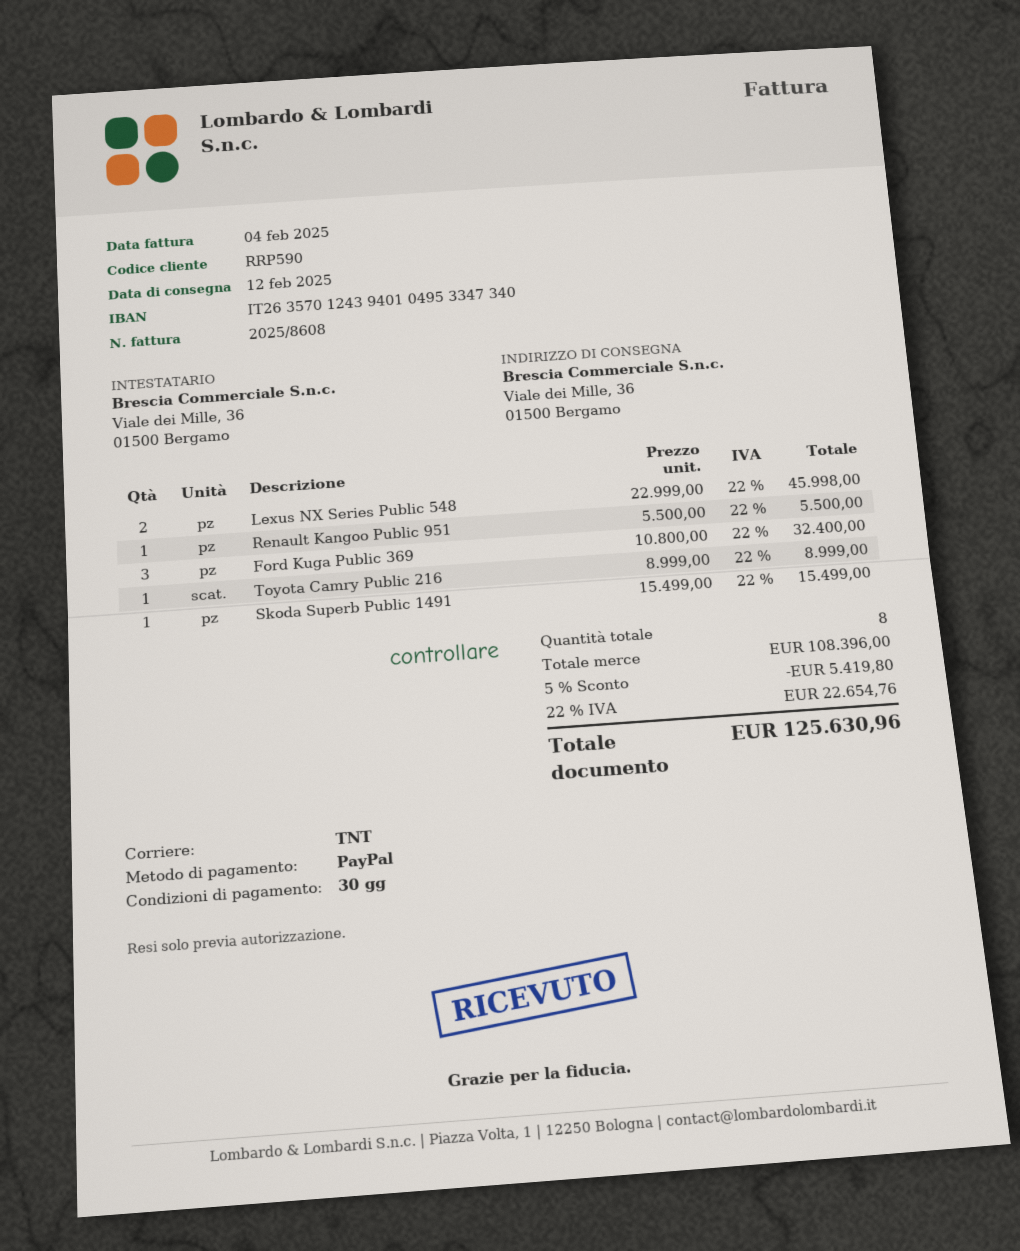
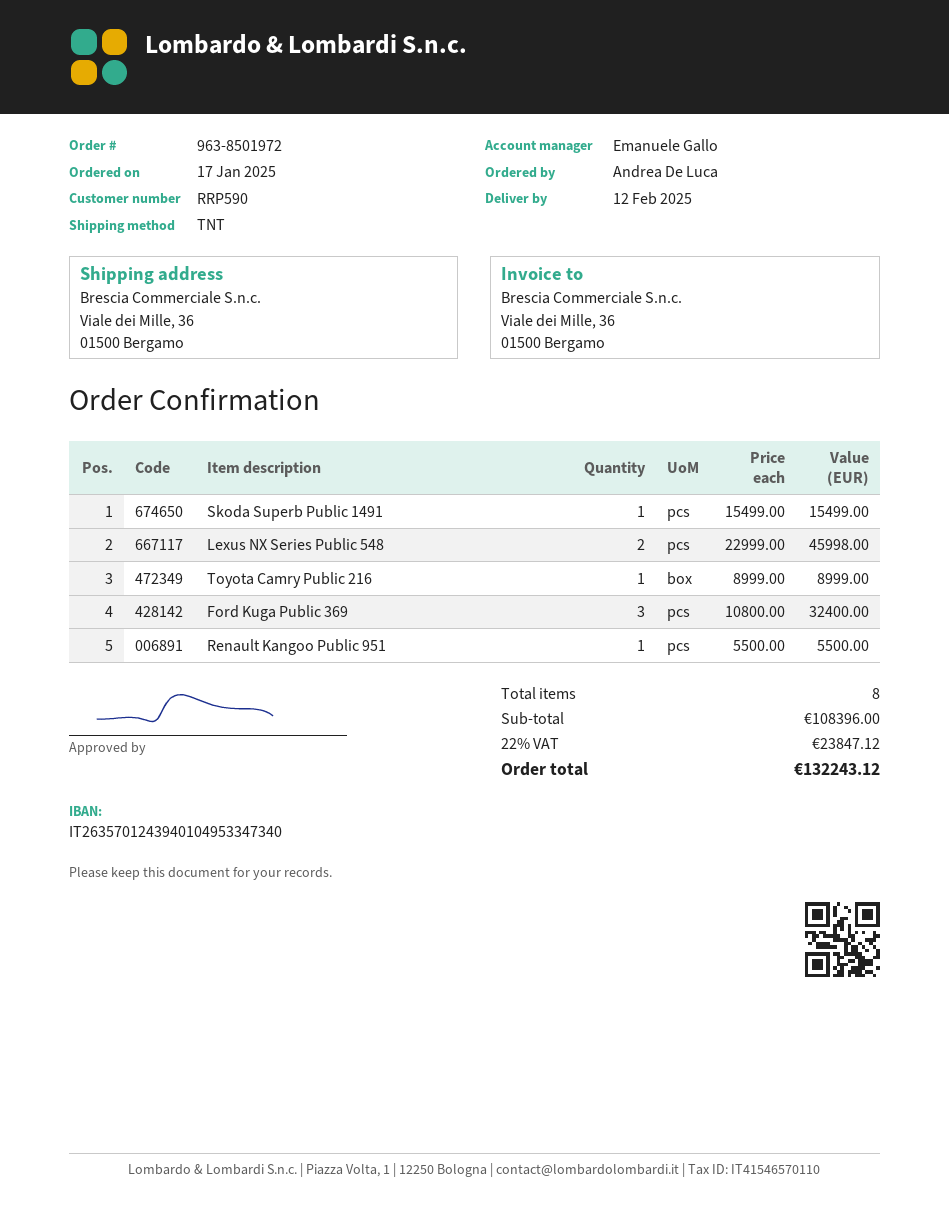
discount: 5% = 5419.80 -> none
tax: 22% = 22654.76 -> 22% = 23847.12
total: 125630.96 -> 132243.12

